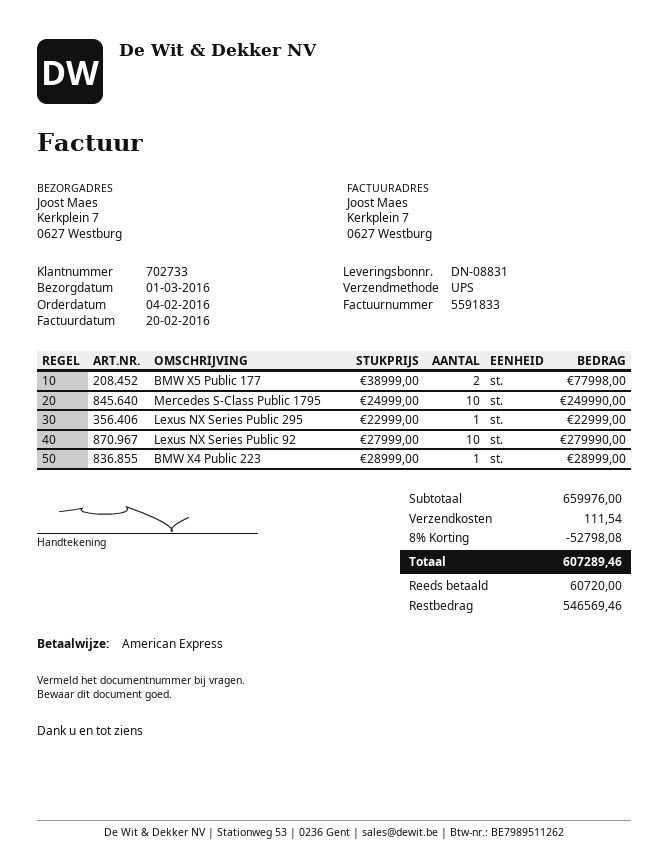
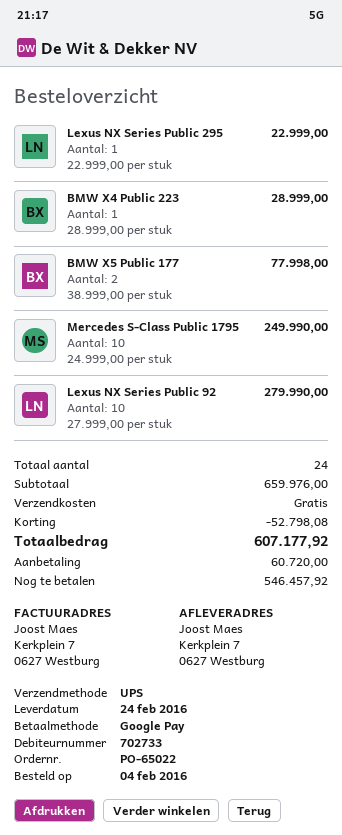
delivery date: 2016-03-01 -> 2016-02-24
payment method: American Express -> Google Pay
shipping: 111.54 -> 0.00
total: 607289.46 -> 607177.92
balance: 546569.46 -> 546457.92

